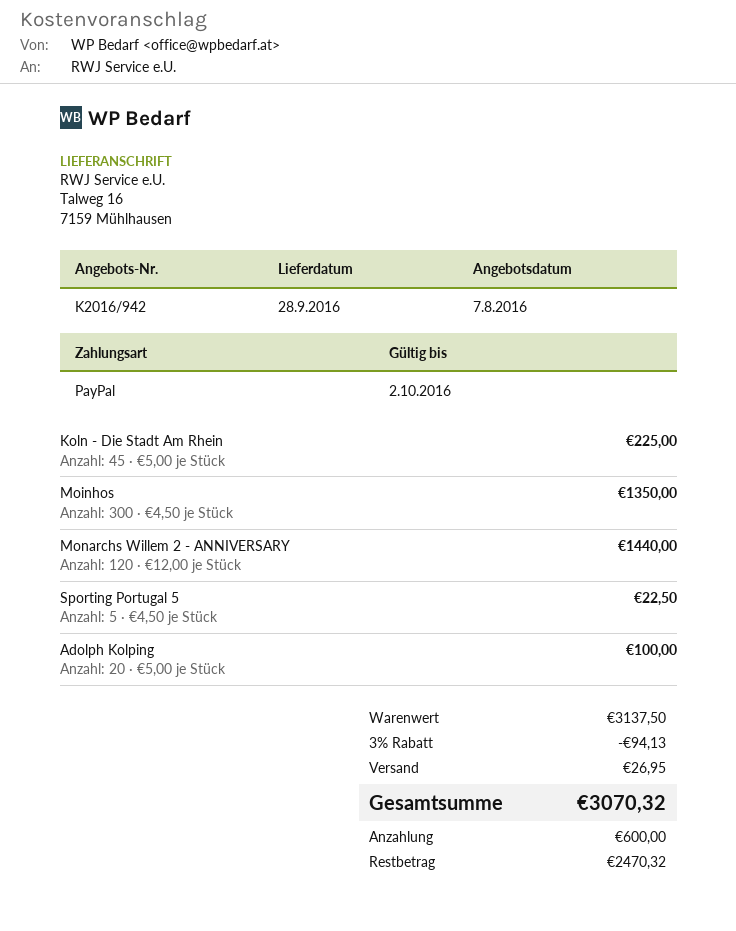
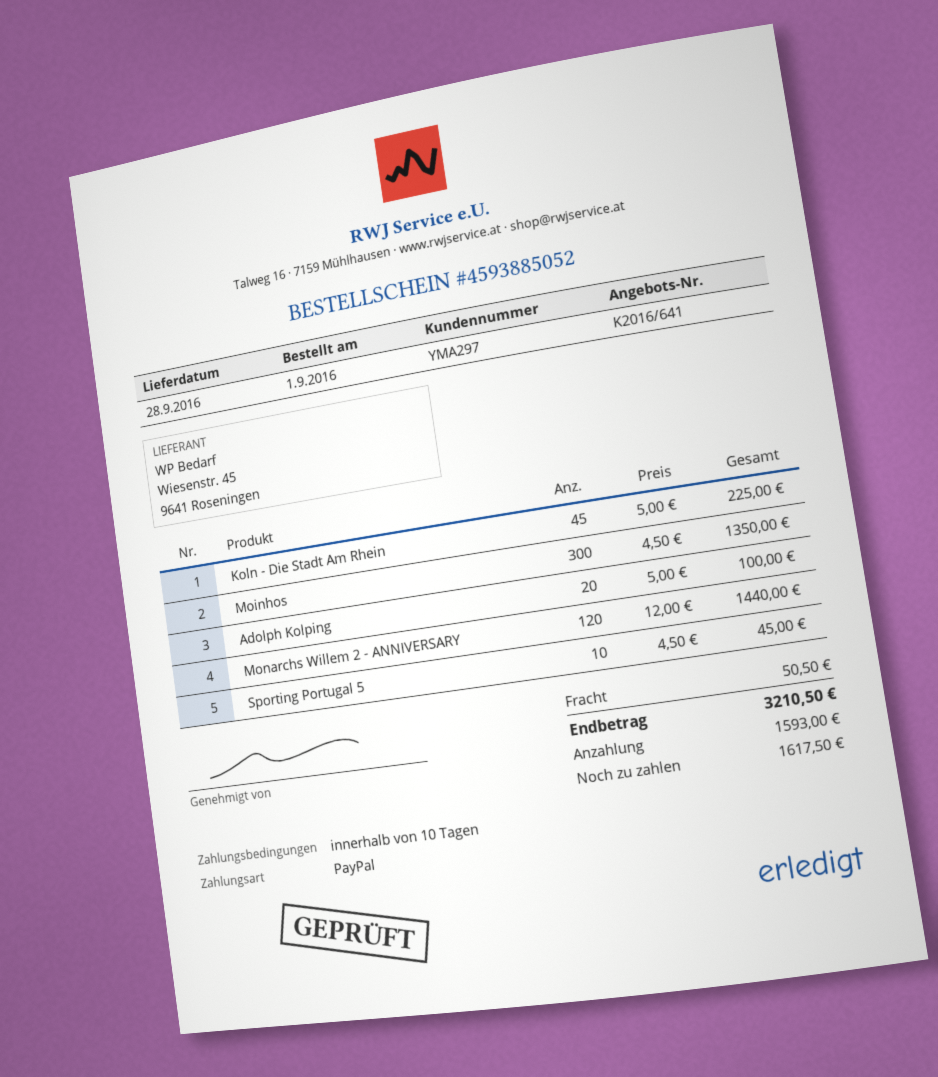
quote number: K2016/942 -> K2016/641
Sporting Portugal 5: 5 x 4.50 = 22.50 -> 10 x 4.50 = 45.00
discount: 3% = 94.13 -> none
shipping: 26.95 -> 50.50
total: 3070.32 -> 3210.50
deposit: 600.00 -> 1593.00
balance: 2470.32 -> 1617.50

